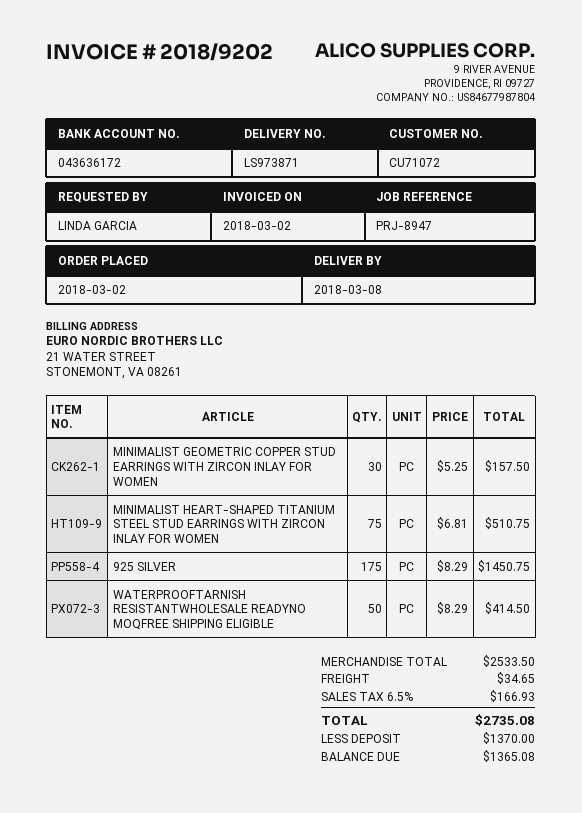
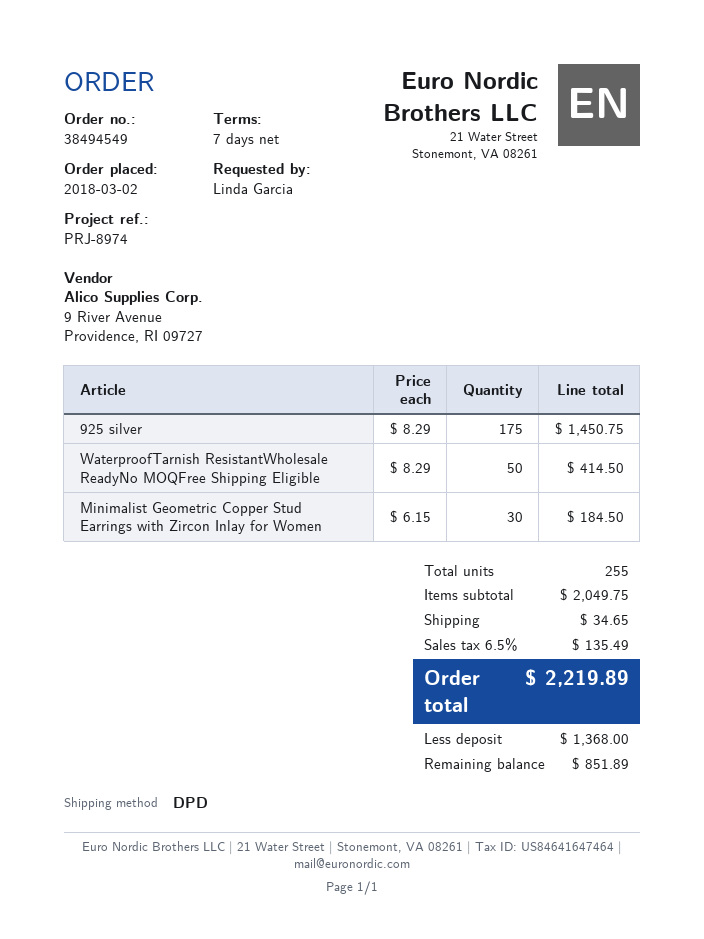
reference: PRJ-8947 -> PRJ-8974
MINIMALIST GEOMETRIC COPPER STUD EARRINGS WITH ZIRCON INLAY FOR WOMEN: 30 x 5.25 = 157.50 -> 30 x 6.15 = 184.50
MINIMALIST HEART-SHAPED TITANIUM STEEL STUD EARRINGS WITH ZIRCON INLAY FOR WOMEN: 75 x 6.81 = 510.75 -> none
subtotal: 2533.50 -> 2049.75
tax: 6.5% = 166.93 -> 6.5% = 135.49
total: 2735.08 -> 2219.89
deposit: 1370.00 -> 1368.00
balance: 1365.08 -> 851.89

